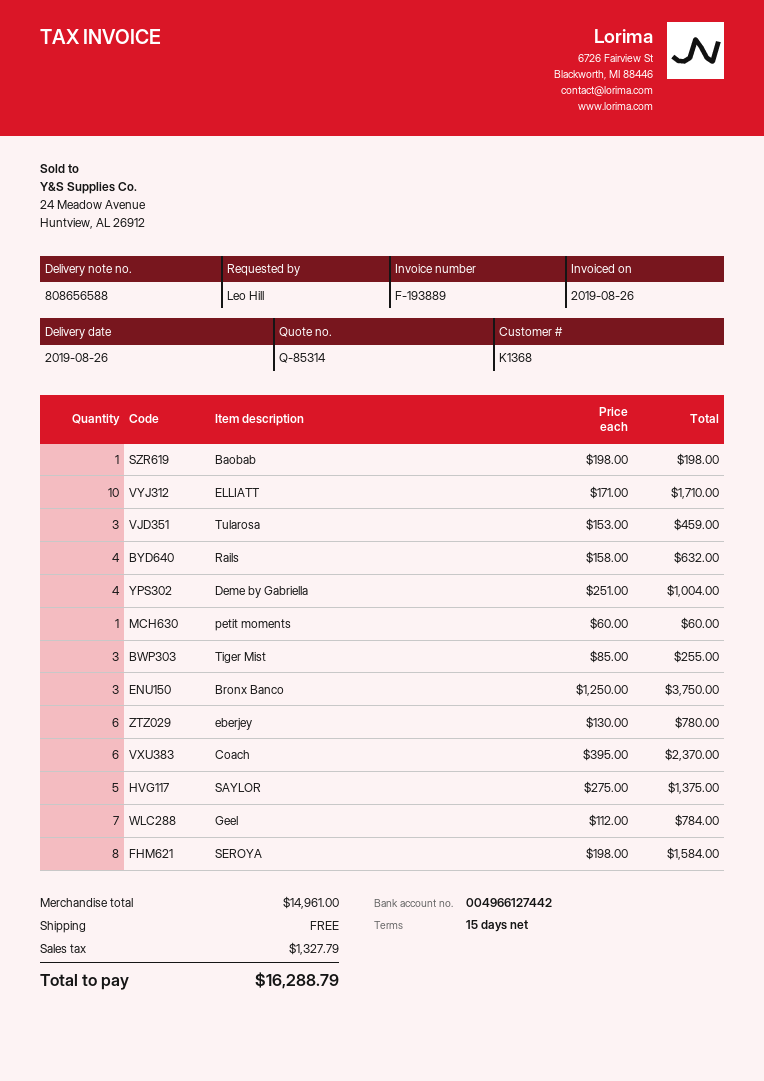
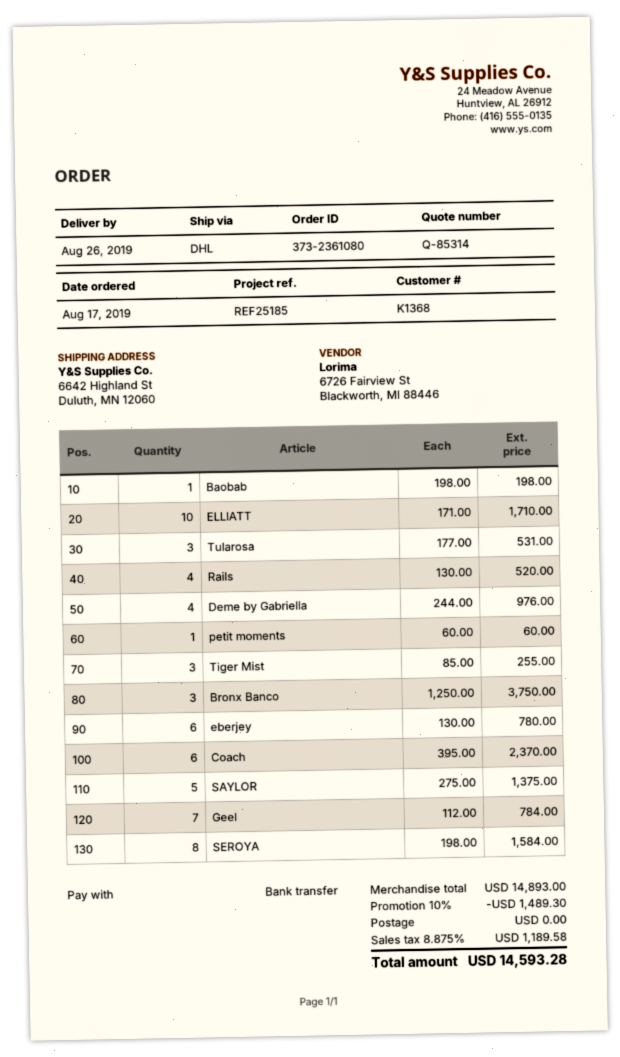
Tularosa: 3 x 153.00 = 459.00 -> 3 x 177.00 = 531.00
Rails: 4 x 158.00 = 632.00 -> 4 x 130.00 = 520.00
Deme by Gabriella: 4 x 251.00 = 1004.00 -> 4 x 244.00 = 976.00
subtotal: 14961.00 -> 14893.00
discount: none -> 10% = 1489.30
tax: 1327.79 -> 1189.58
total: 16288.79 -> 14593.28

